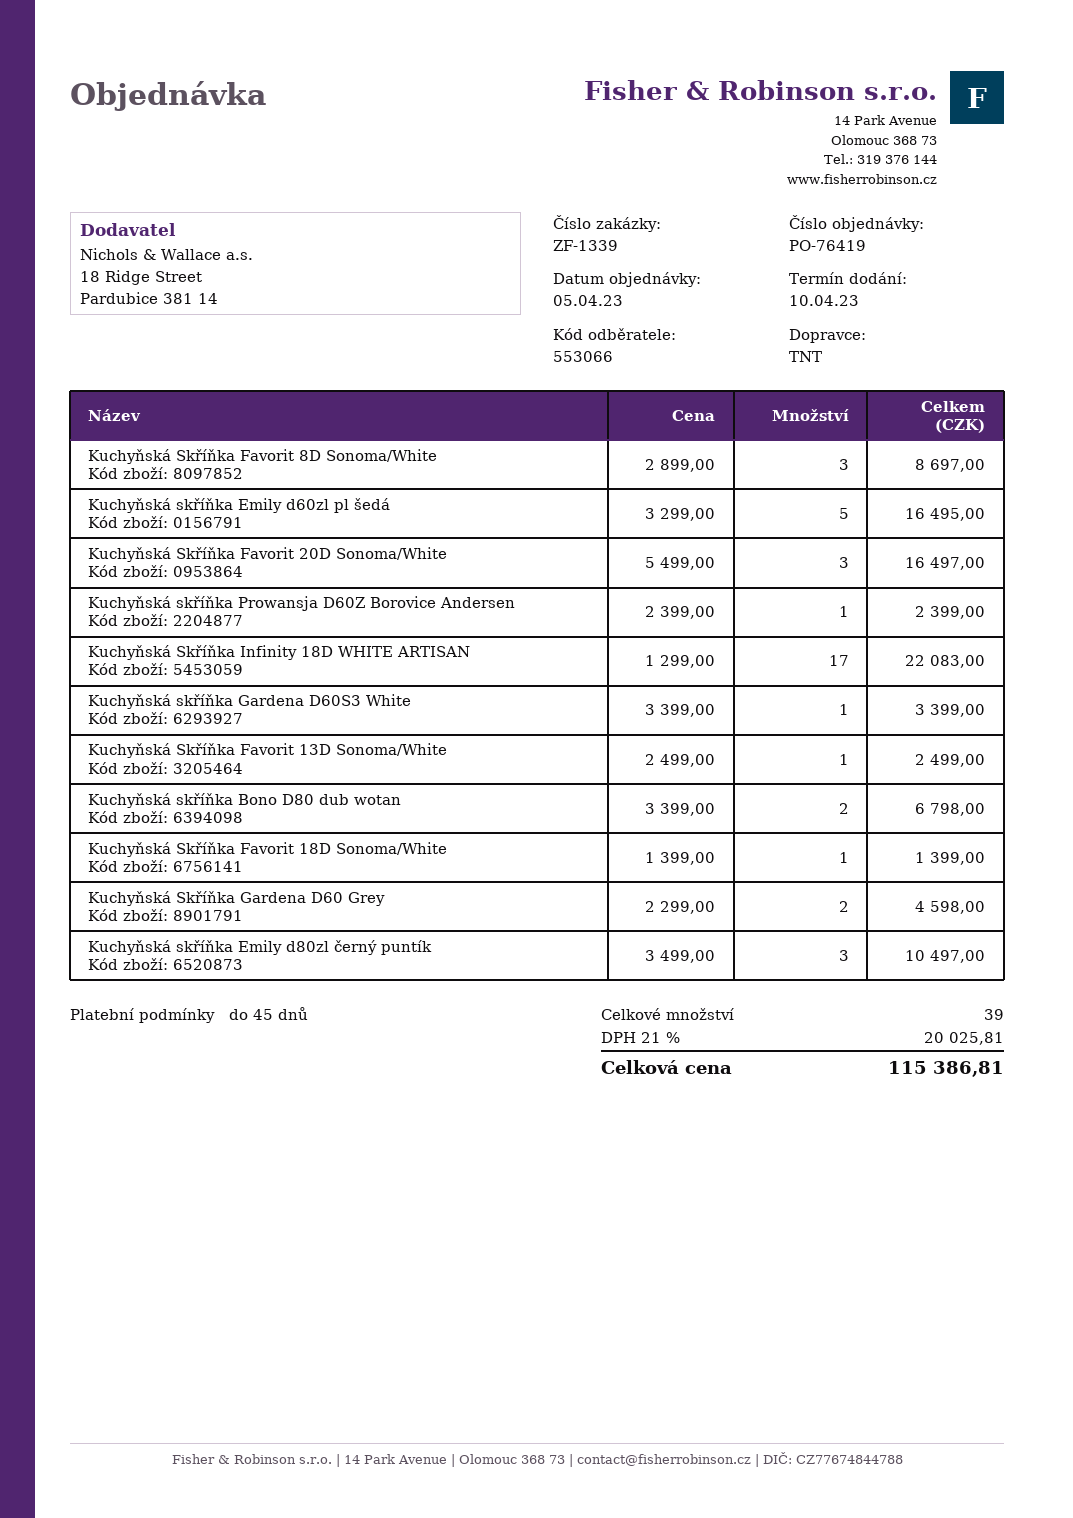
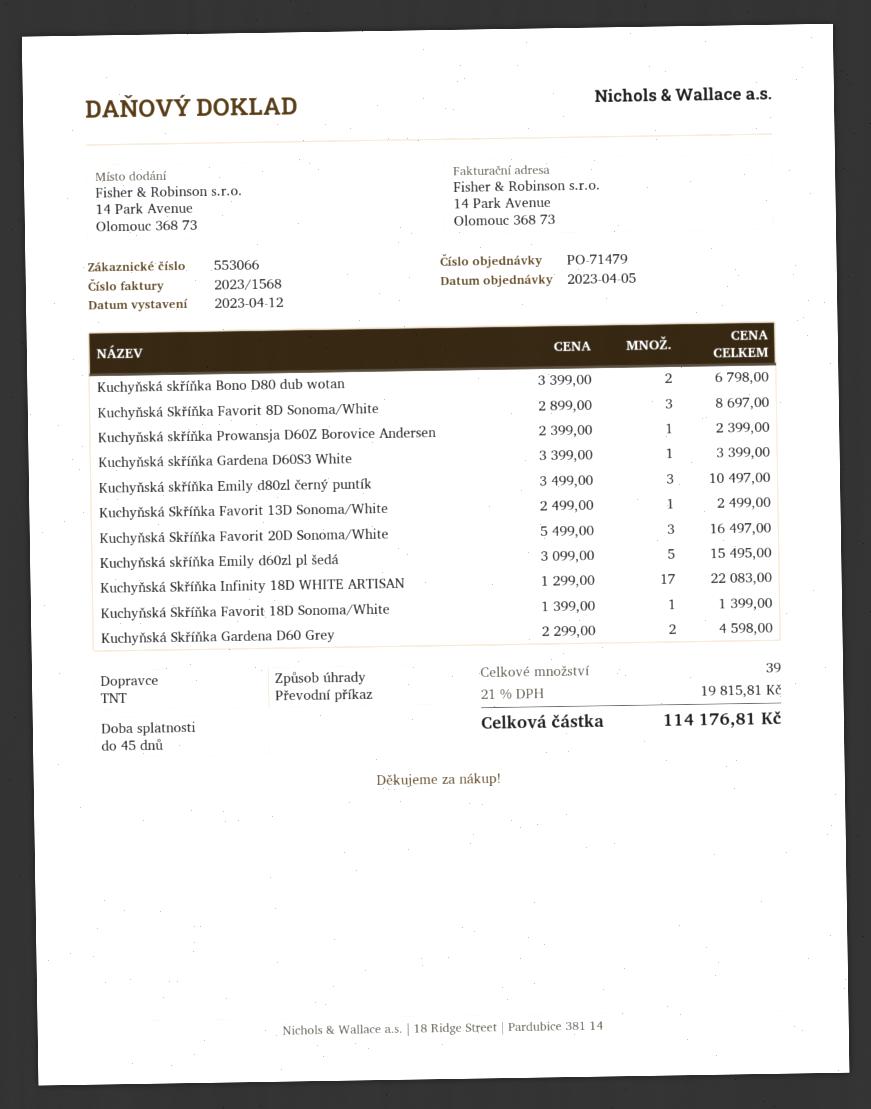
order number: PO-76419 -> PO-71479
Kuchyňská skříňka Emily d60zl pl šedá: 5 x 3299.00 = 16495.00 -> 5 x 3099.00 = 15495.00
tax: 21% = 20025.81 -> 21% = 19815.81
total: 115386.81 -> 114176.81

